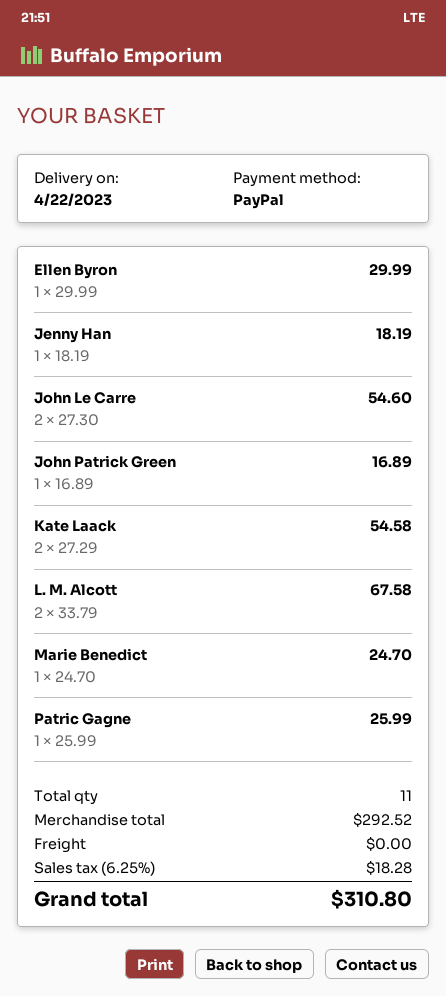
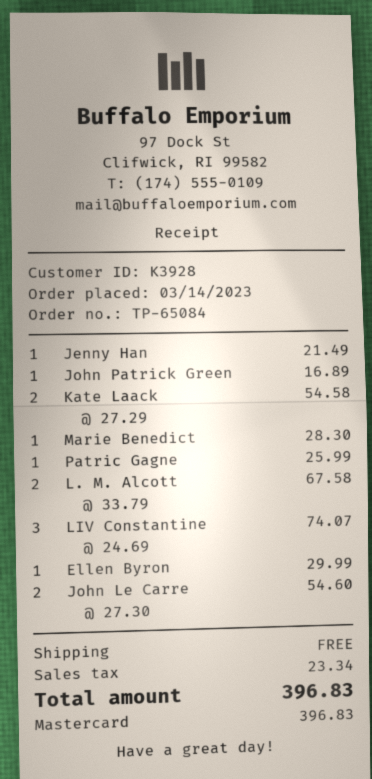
payment method: PayPal -> Mastercard
Jenny Han: 1 x 18.19 = 18.19 -> 1 x 21.49 = 21.49
Marie Benedict: 1 x 24.70 = 24.70 -> 1 x 28.30 = 28.30
LIV Constantine: none -> 3 x 24.69 = 74.07
tax: 18.28 -> 23.34
total: 310.80 -> 396.83

